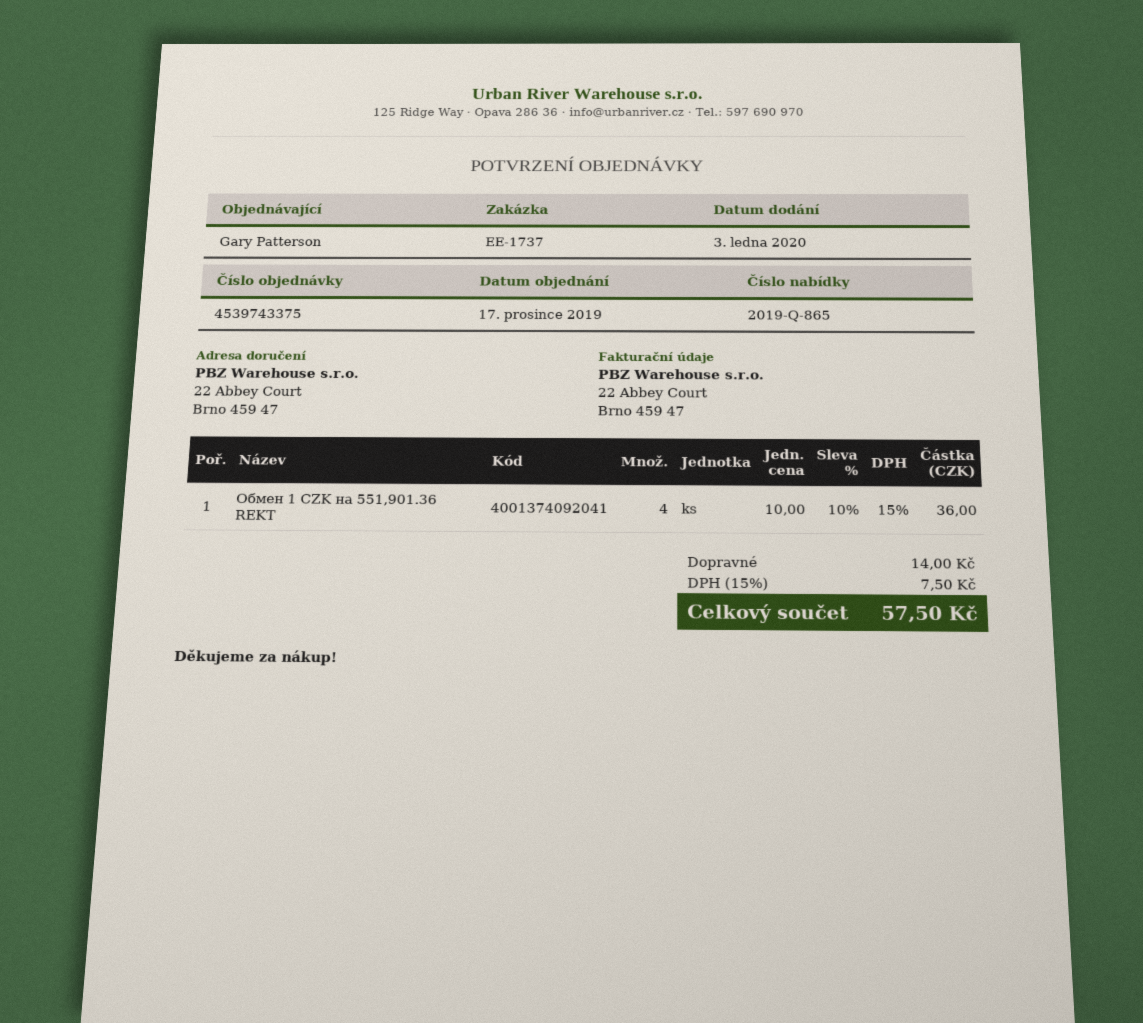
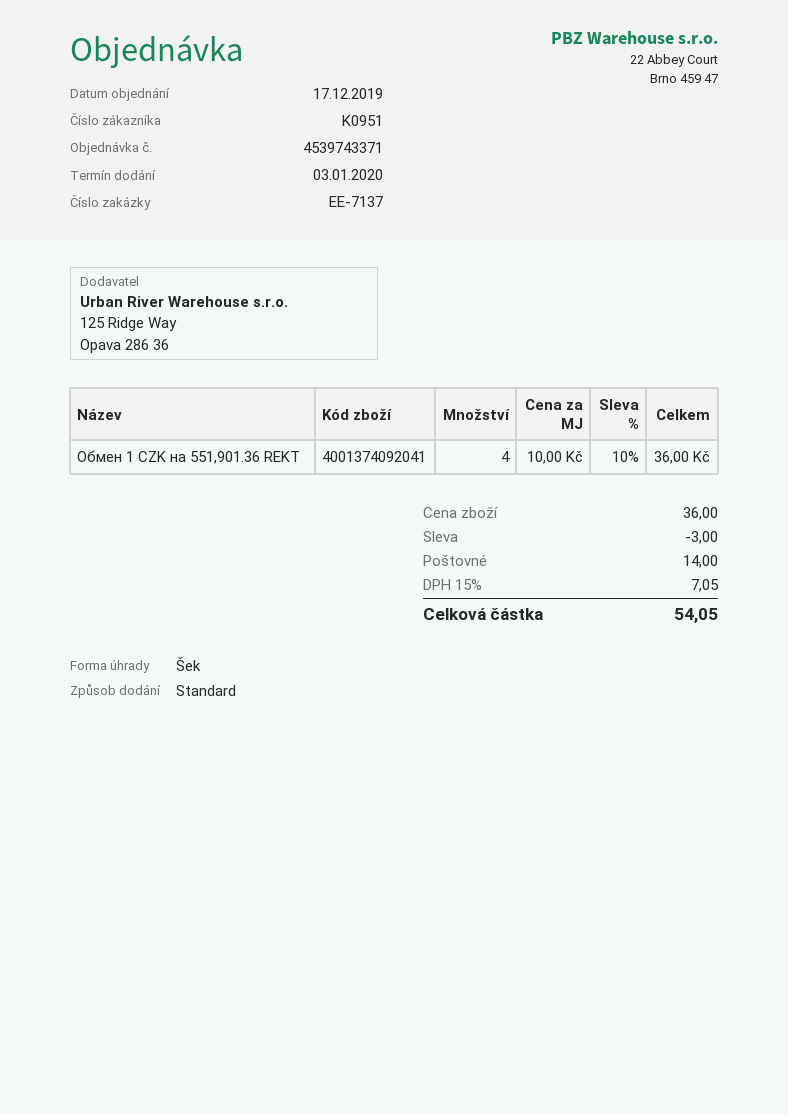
order number: 4539743375 -> 4539743371
reference: EE-1737 -> EE-7137
discount: none -> 3.00
tax: 15% = 7.50 -> 15% = 7.05
total: 57.50 -> 54.05

